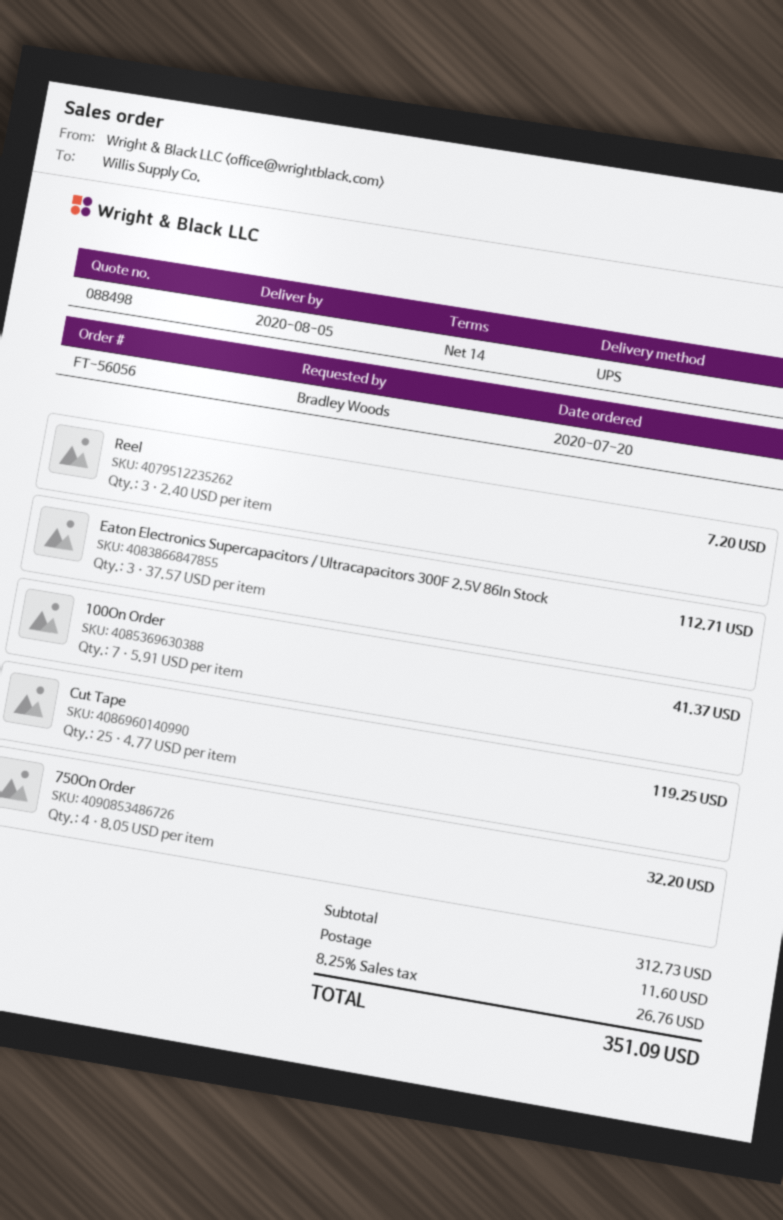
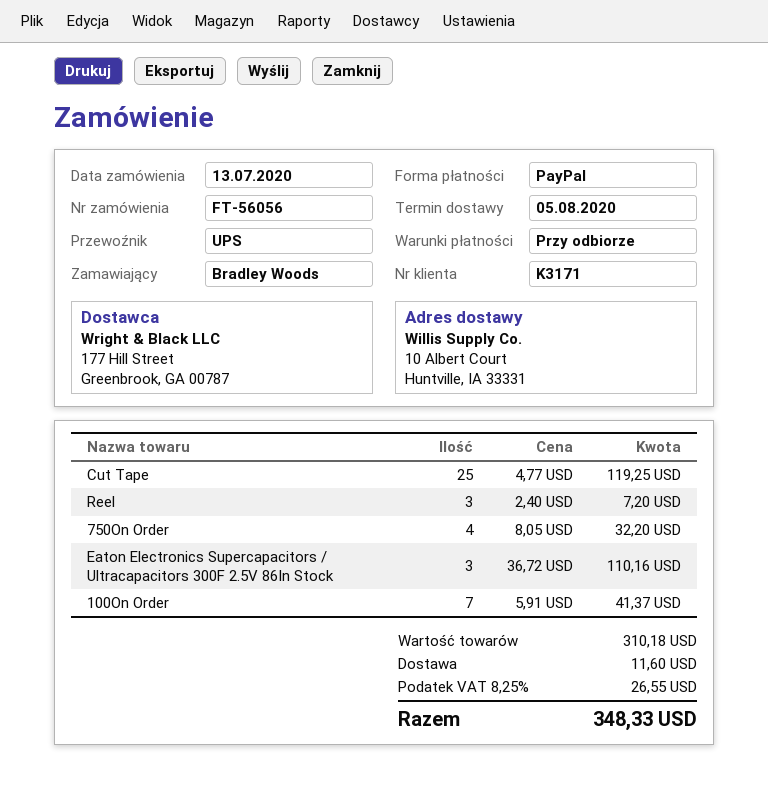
order date: 2020-07-20 -> 2020-07-13
payment terms: 14 days -> on receipt
Eaton Electronics Supercapacitors / Ultracapacitors 300F 2.5V 86In Stock: 3 x 37.57 = 112.71 -> 3 x 36.72 = 110.16
subtotal: 312.73 -> 310.18
tax: 8.25% = 26.76 -> 8.25% = 26.55
total: 351.09 -> 348.33

